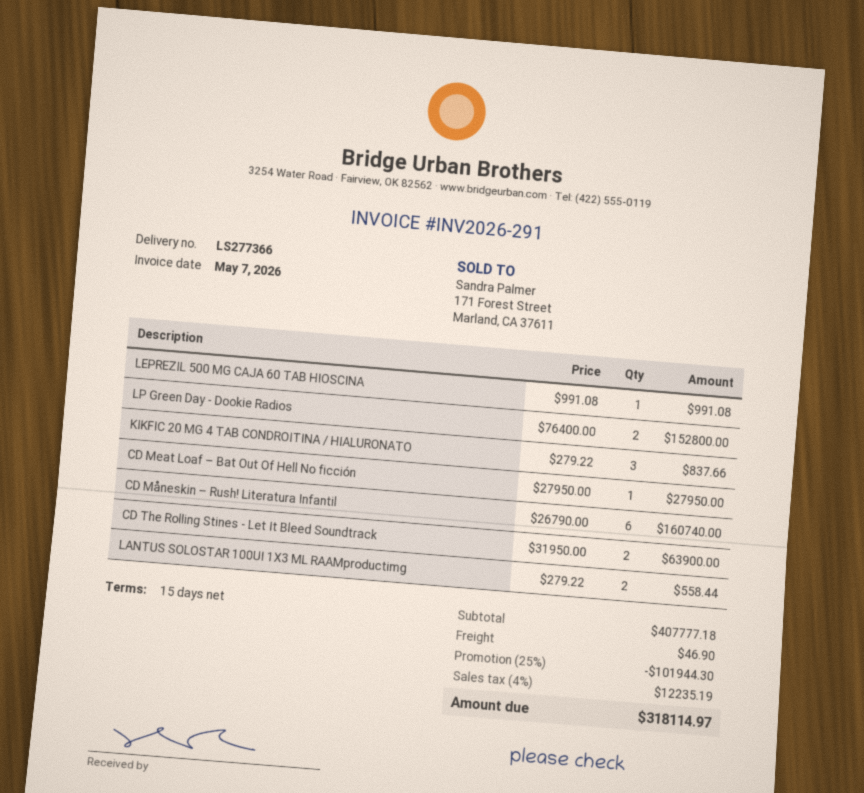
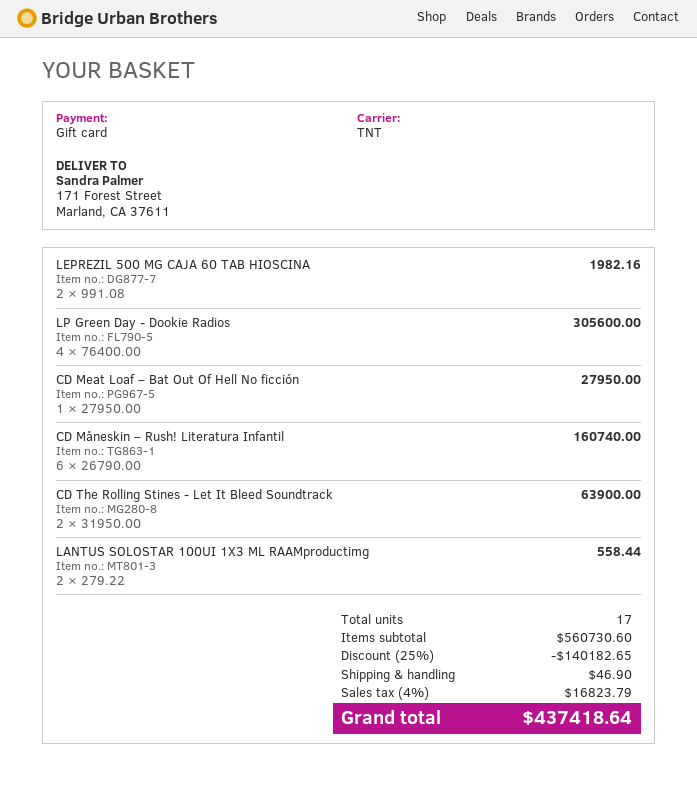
LEPREZIL 500 MG CAJA 60 TAB HIOSCINA: 1 x 991.08 = 991.08 -> 2 x 991.08 = 1982.16
LP Green Day - Dookie Radios: 2 x 76400.00 = 152800.00 -> 4 x 76400.00 = 305600.00
KIKFIC 20 MG 4 TAB CONDROITINA / HIALURONATO: 3 x 279.22 = 837.66 -> none
subtotal: 407777.18 -> 560730.60
discount: 25% = 101944.30 -> 25% = 140182.65
tax: 4% = 12235.19 -> 4% = 16823.79
total: 318114.97 -> 437418.64

